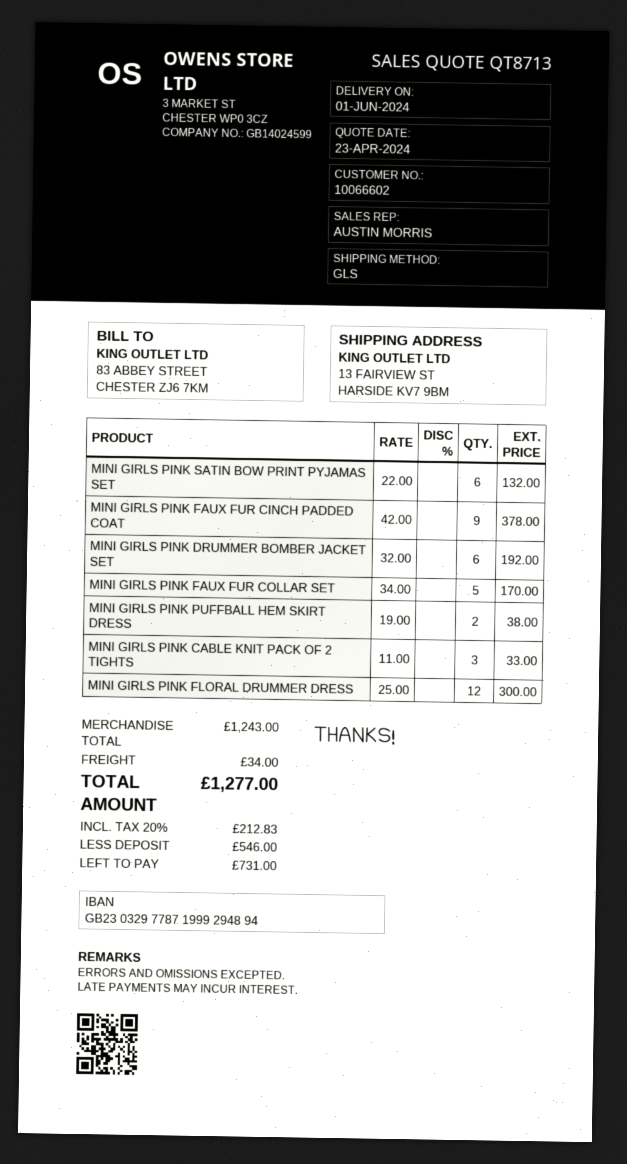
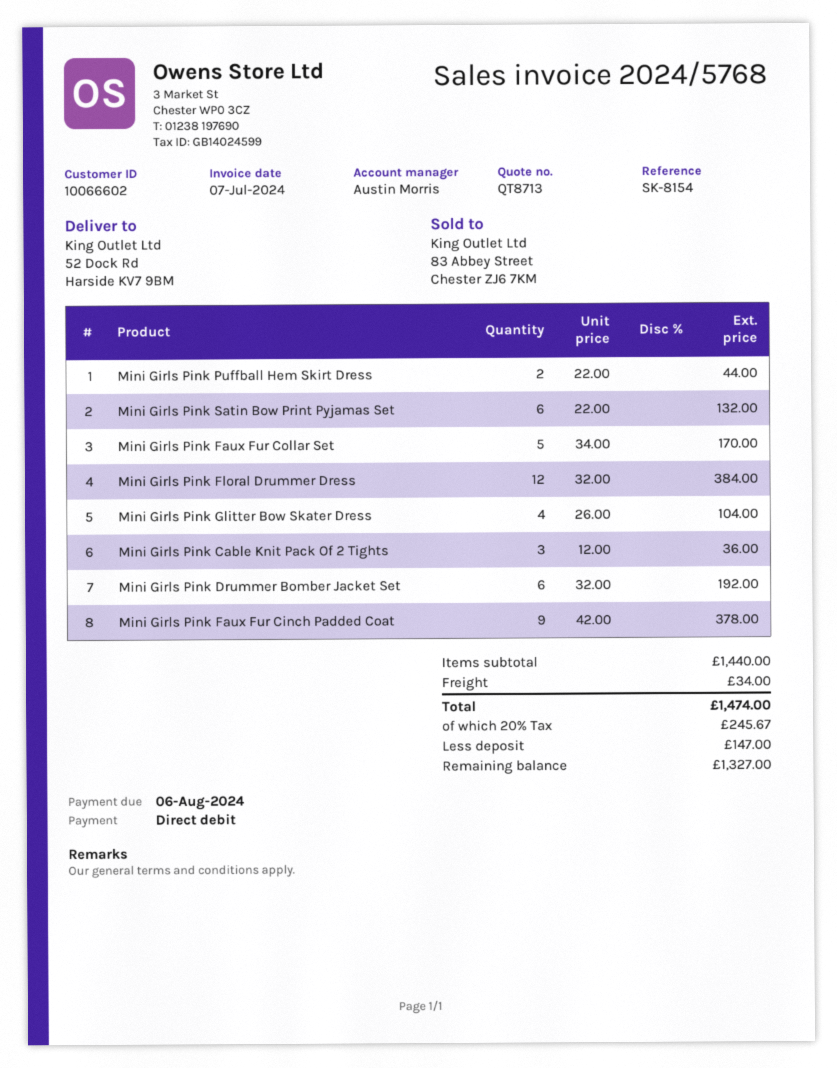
ship to: 13 FAIRVIEW ST, HARSIDE KV7 9BM -> 52 Dock Rd, Harside KV7 9BM
MINI GIRLS PINK PUFFBALL HEM SKIRT DRESS: 2 x 19.00 = 38.00 -> 2 x 22.00 = 44.00
MINI GIRLS PINK CABLE KNIT PACK OF 2 TIGHTS: 3 x 11.00 = 33.00 -> 3 x 12.00 = 36.00
MINI GIRLS PINK FLORAL DRUMMER DRESS: 12 x 25.00 = 300.00 -> 12 x 32.00 = 384.00
Mini Girls Pink Glitter Bow Skater Dress: none -> 4 x 26.00 = 104.00
subtotal: 1243.00 -> 1440.00
tax: 20% = 212.83 -> 20% = 245.67
total: 1277.00 -> 1474.00
deposit: 546.00 -> 147.00
balance: 731.00 -> 1327.00

